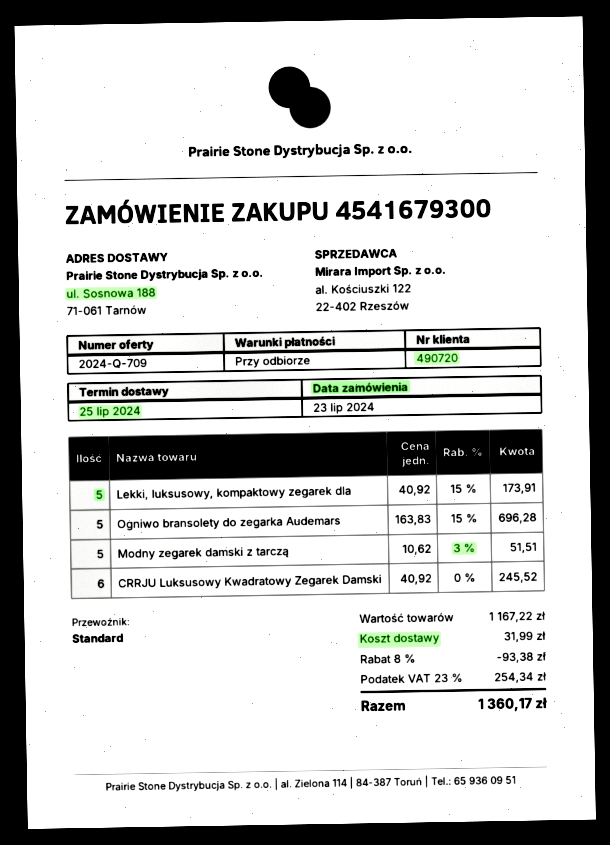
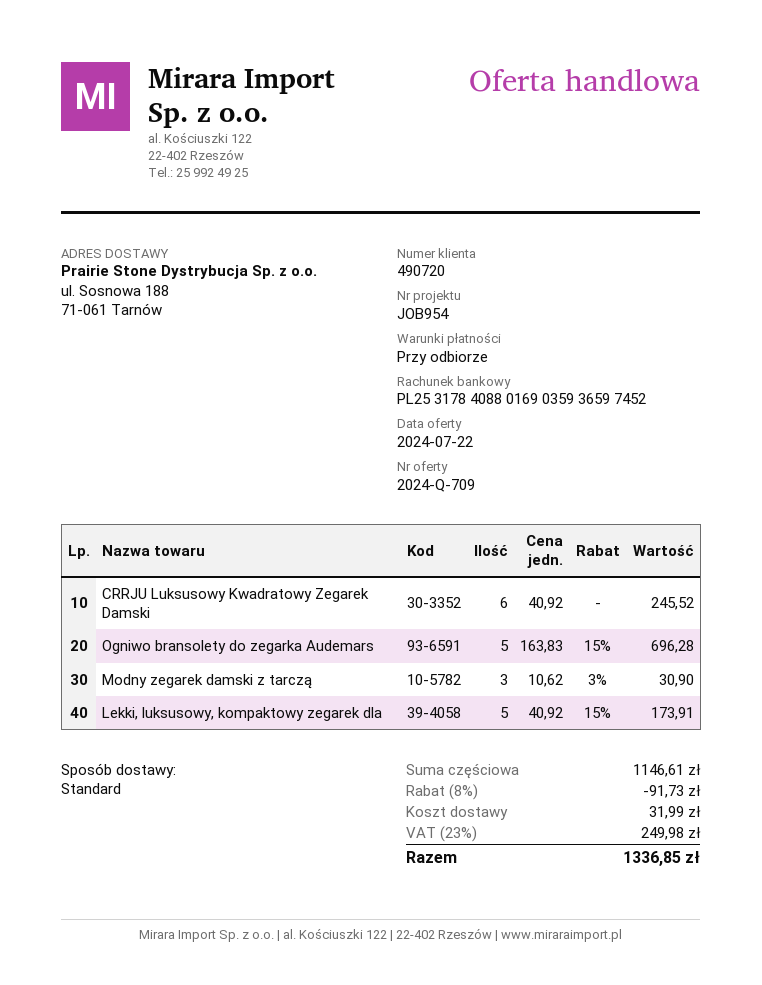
Modny zegarek damski z tarczą: 5 x 10.62 - 3% = 51.51 -> 3 x 10.62 - 3% = 30.90
subtotal: 1167.22 -> 1146.61
discount: 8% = 93.38 -> 8% = 91.73
tax: 23% = 254.34 -> 23% = 249.98
total: 1360.17 -> 1336.85

